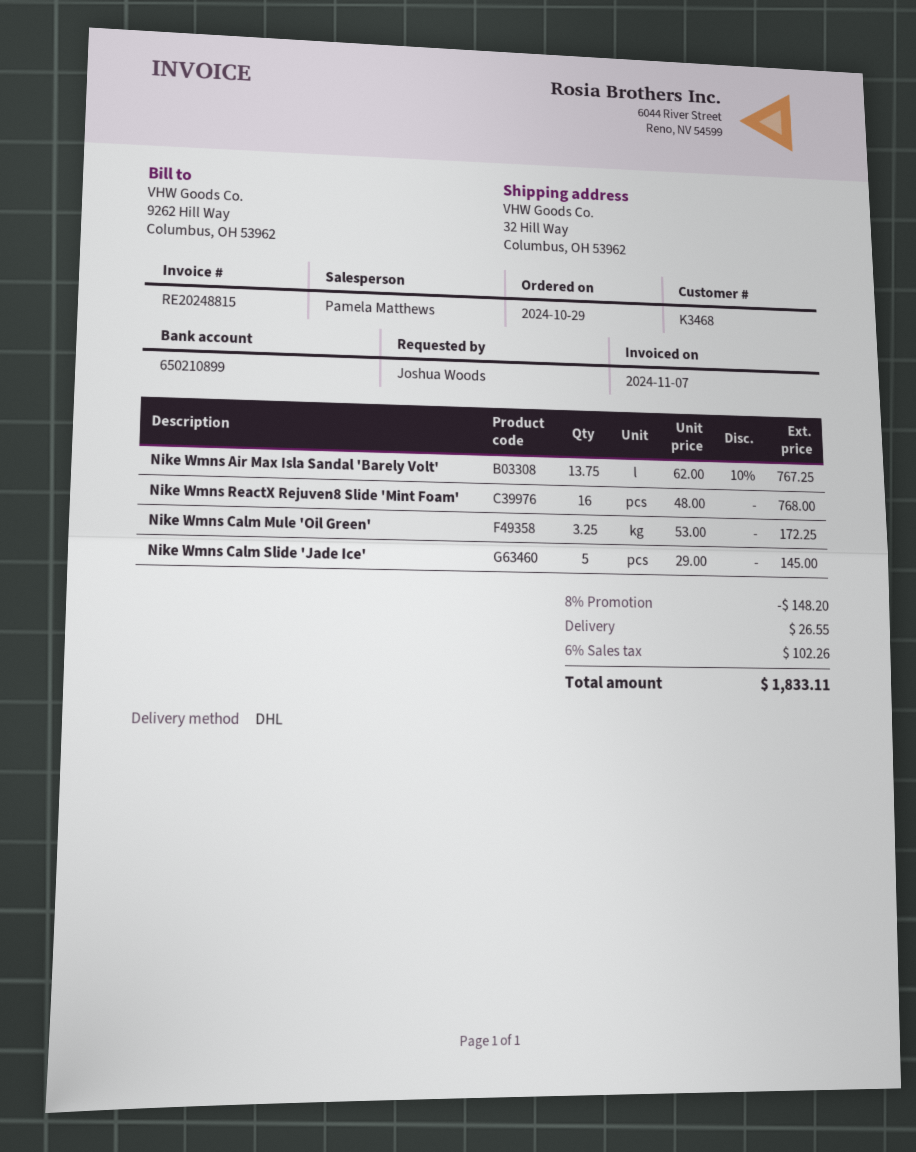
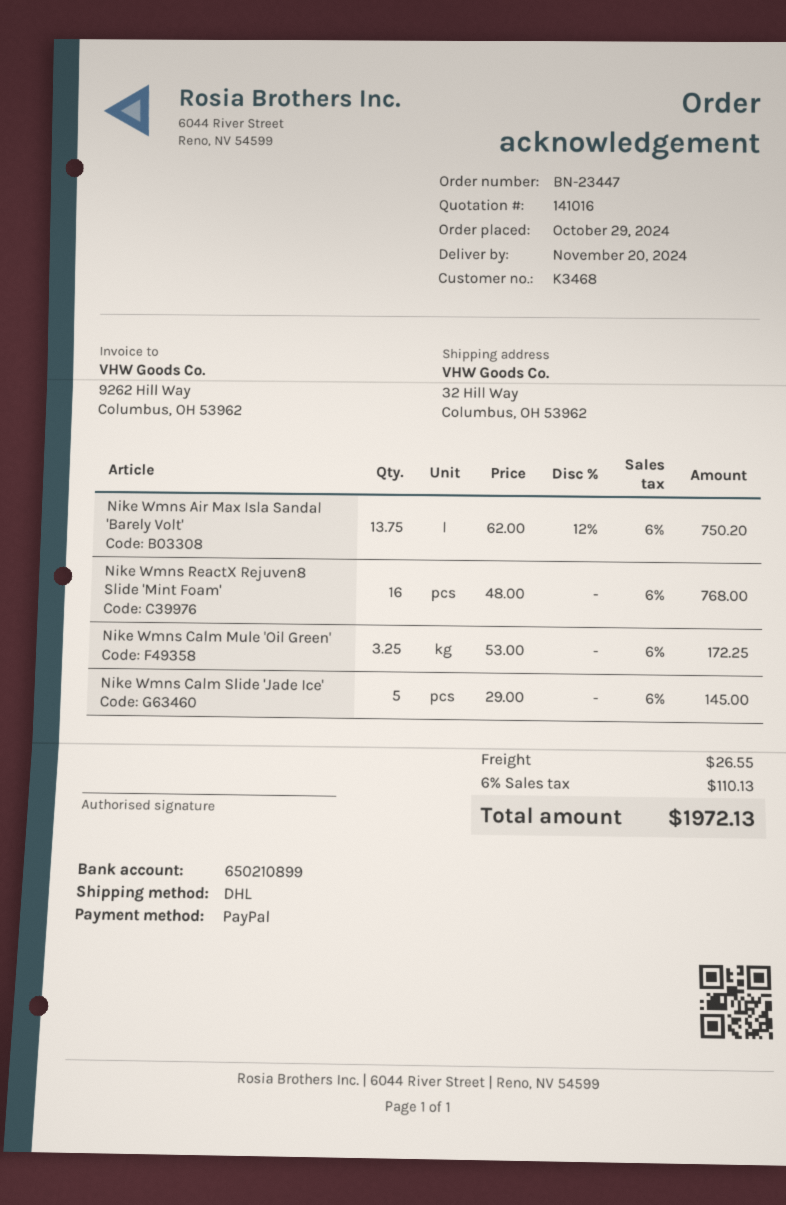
Nike Wmns Air Max Isla Sandal 'Barely Volt': 13.75 x 62.00 - 10% = 767.25 -> 13.75 x 62.00 - 12% = 750.20
discount: 8% = 148.20 -> none
tax: 6% = 102.26 -> 6% = 110.13
total: 1833.11 -> 1972.13

